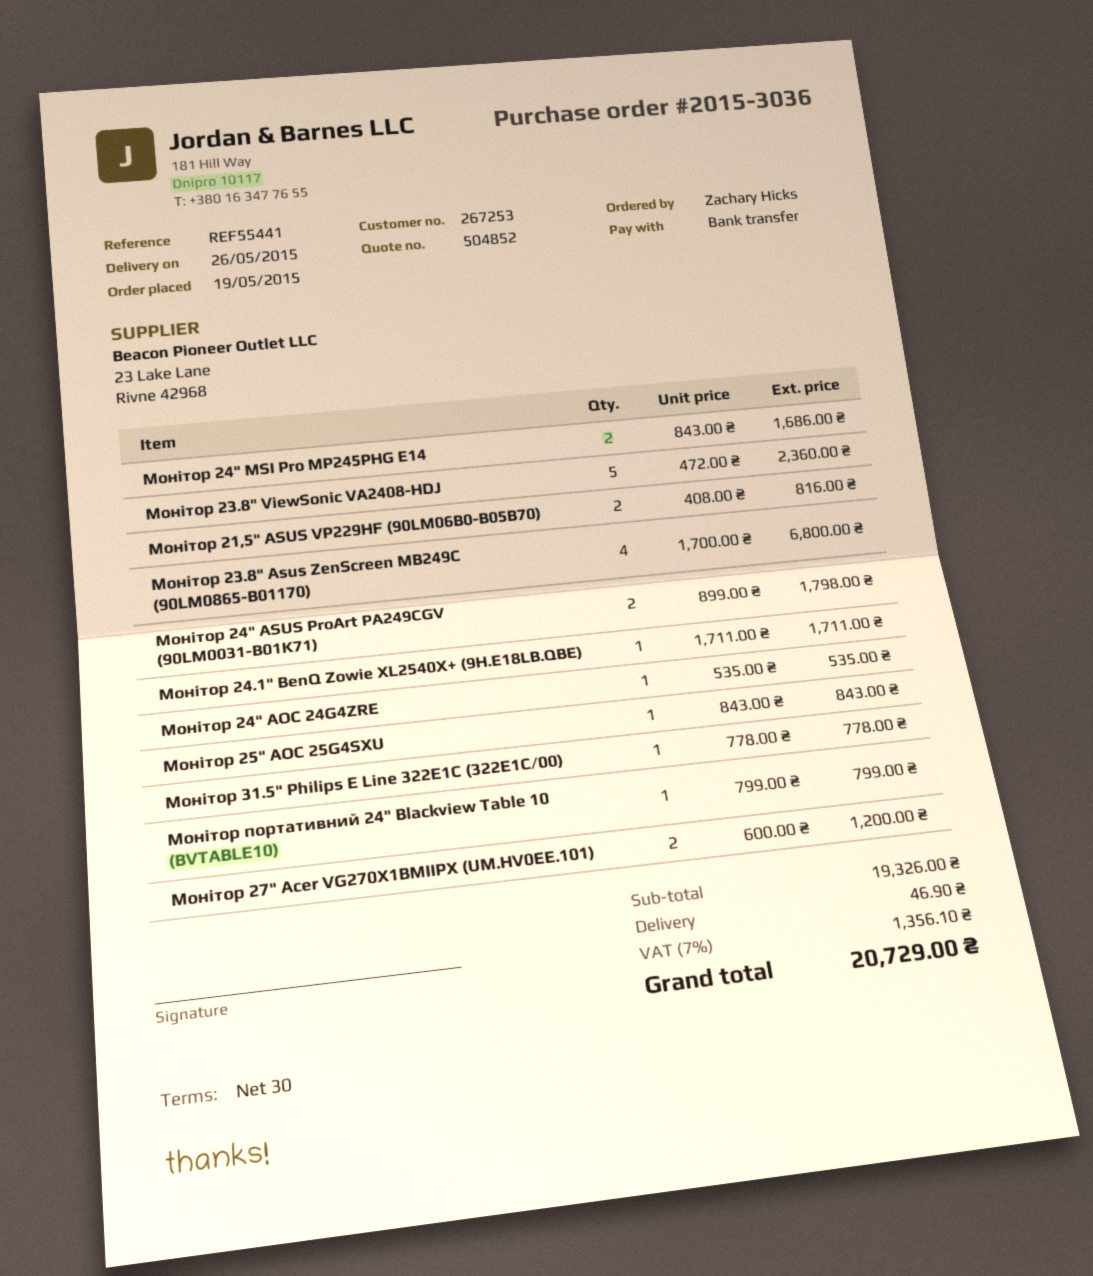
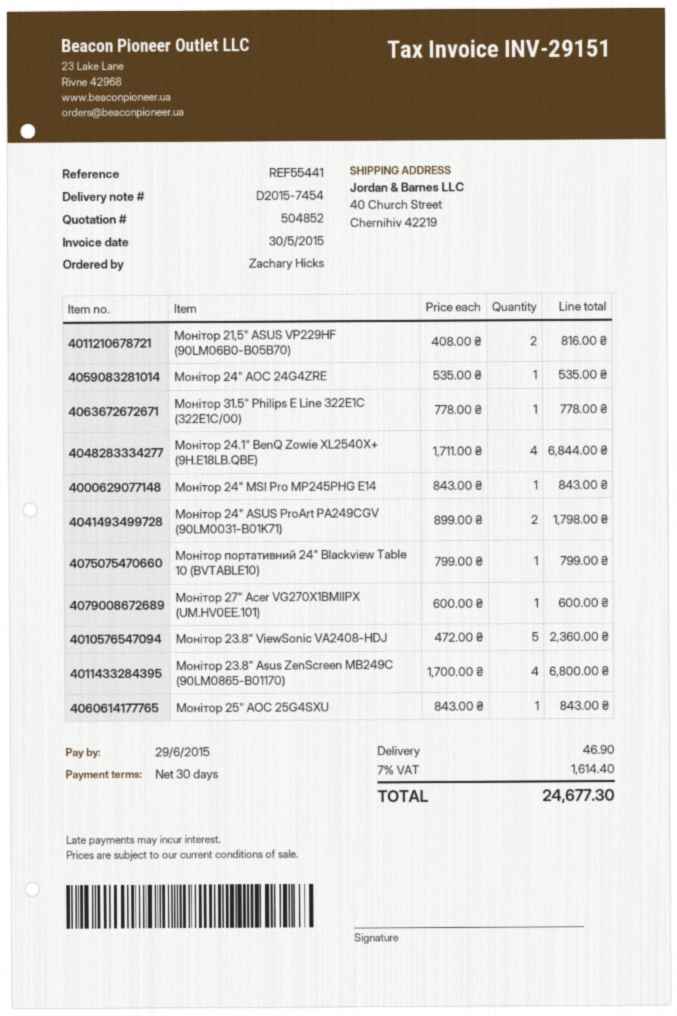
Монітор 24" MSI Pro MP245PHG E14: 2 x 843.00 = 1686.00 -> 1 x 843.00 = 843.00
Монітор 24.1" BenQ Zowie XL2540X+ (9H.E18LB.QBE): 1 x 1711.00 = 1711.00 -> 4 x 1711.00 = 6844.00
Монітор 27" Acer VG270X1BMIIPX (UM.HV0EE.101): 2 x 600.00 = 1200.00 -> 1 x 600.00 = 600.00
tax: 7% = 1356.10 -> 7% = 1614.40
total: 20729.00 -> 24677.30

